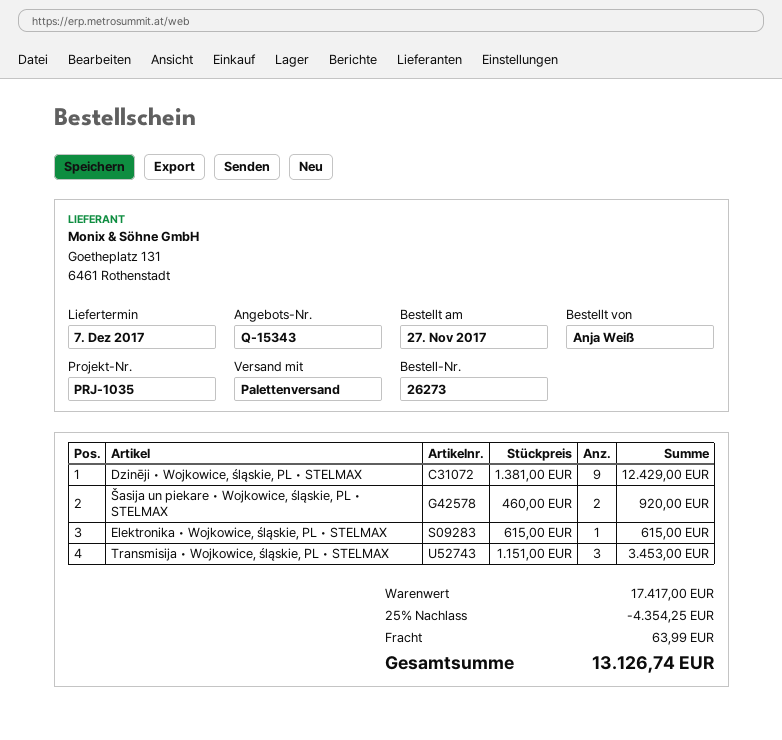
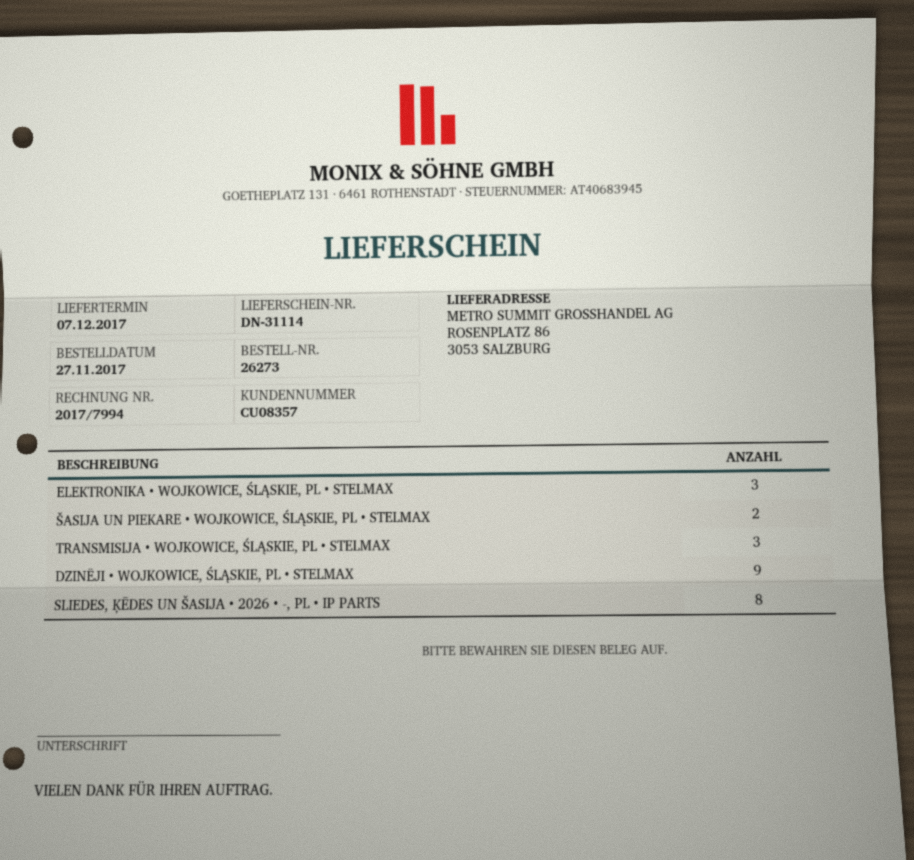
Elektronika • Wojkowice, śląskie, PL • STELMAX: 1 -> 3
SLIEDES, ĶĒDES UN ŠASIJA • 2026 • -, PL • IP PARTS: none -> 8

